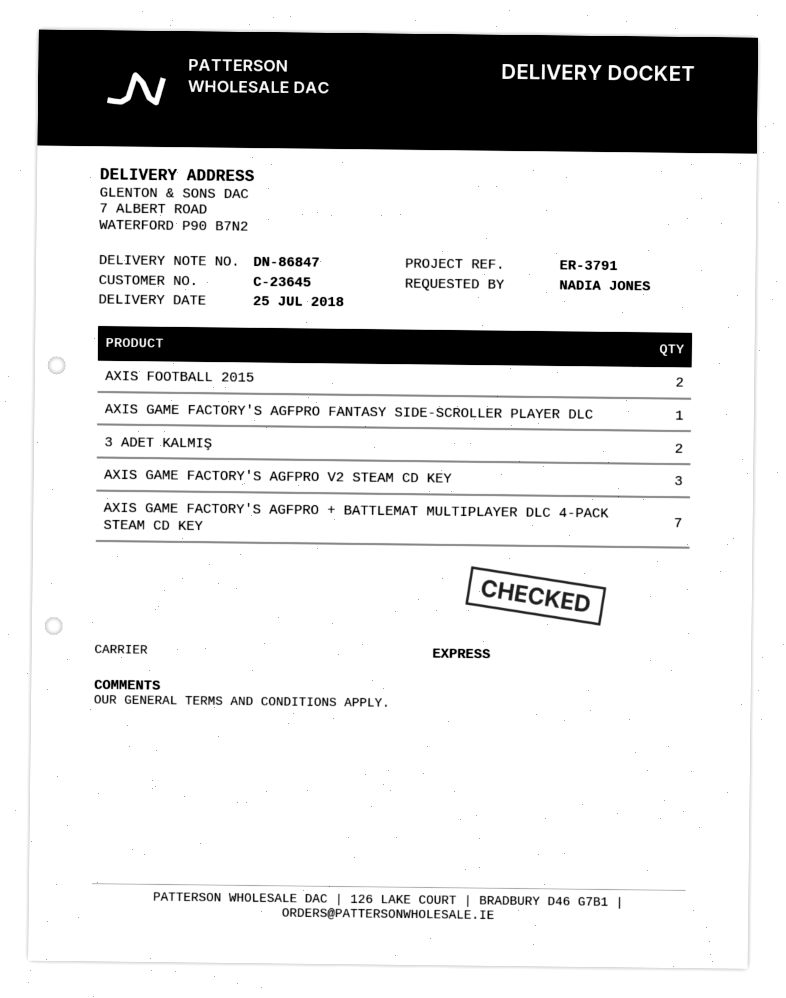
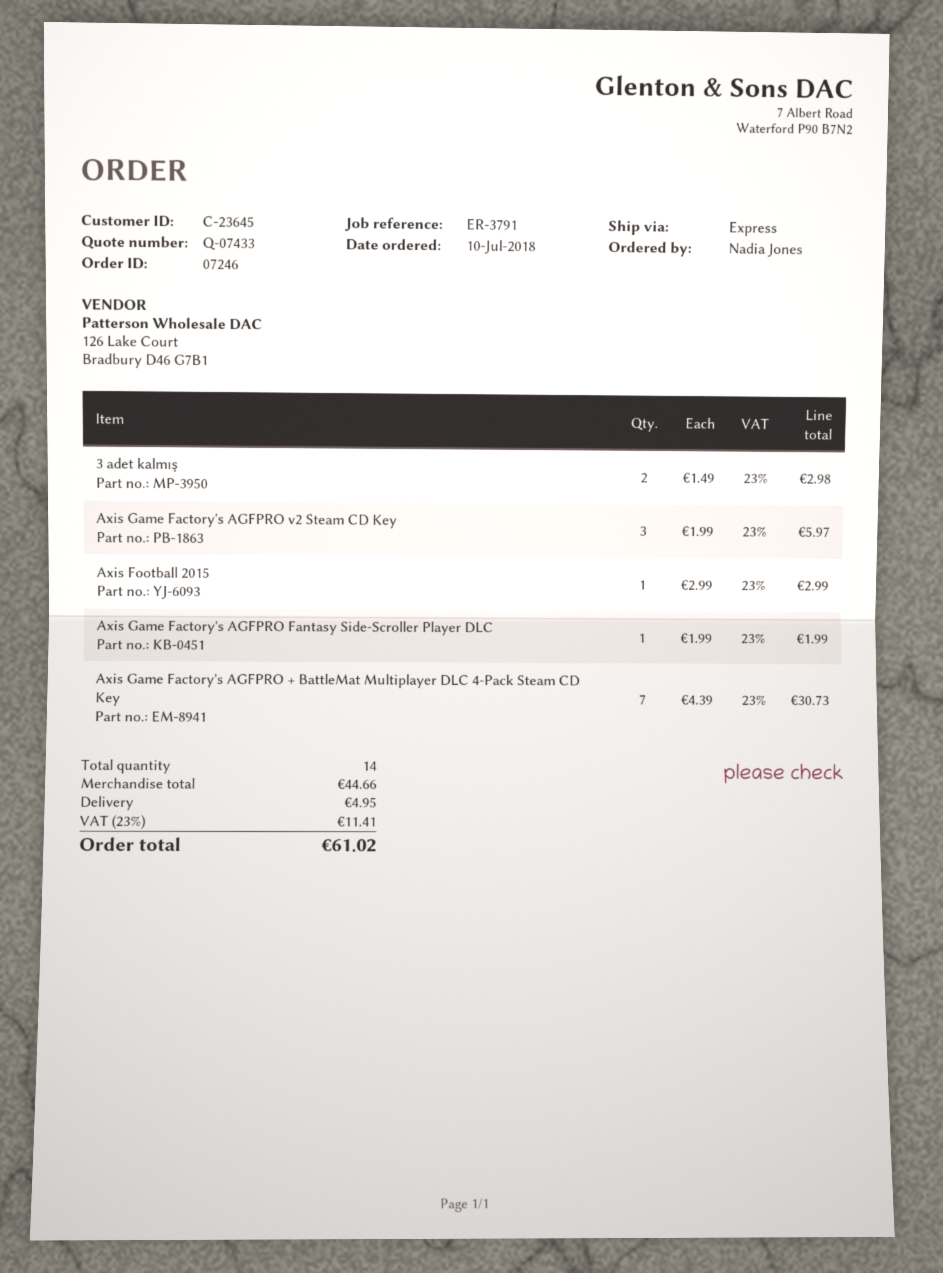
AXIS FOOTBALL 2015: 2 -> 1

